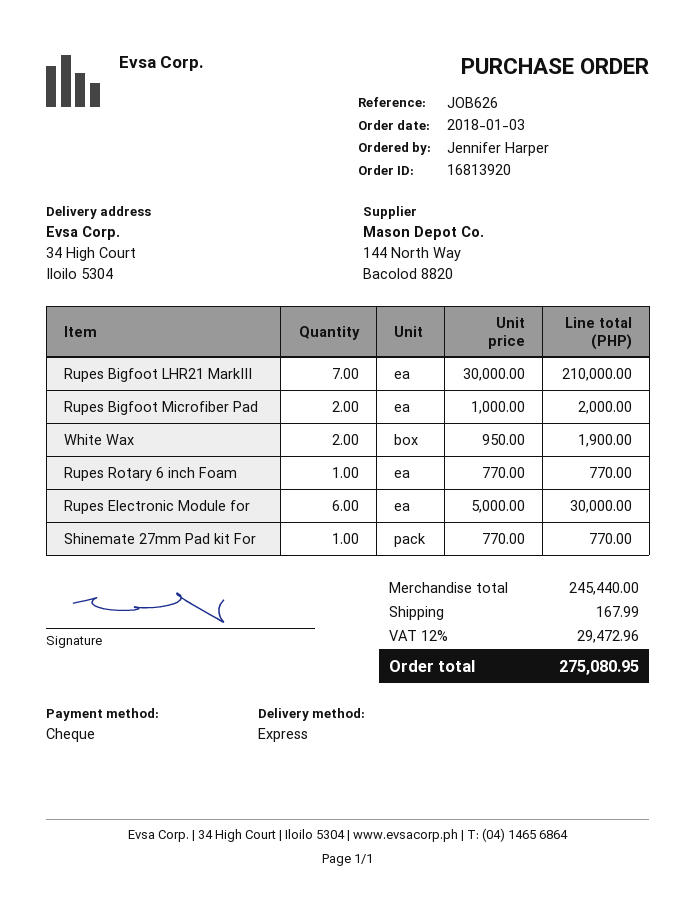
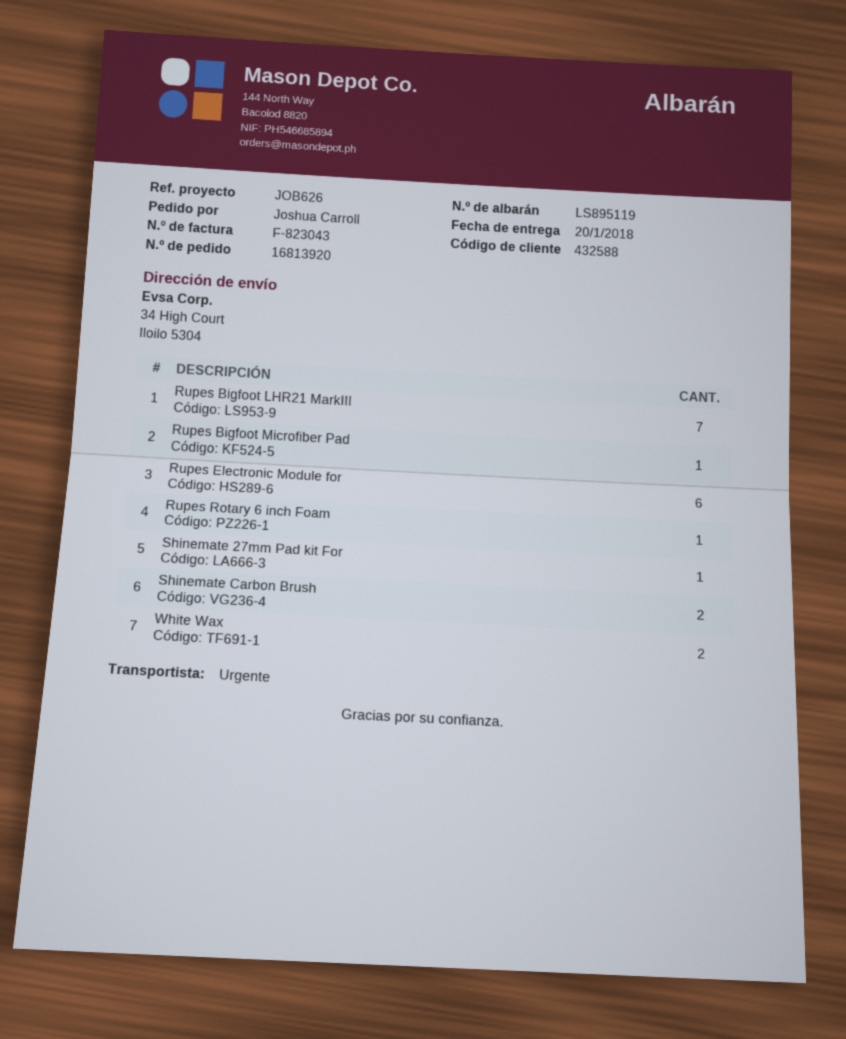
ordered by: Jennifer Harper -> Joshua Carroll
Rupes Bigfoot Microfiber Pad: 2 -> 1
Shinemate Carbon Brush: none -> 2

